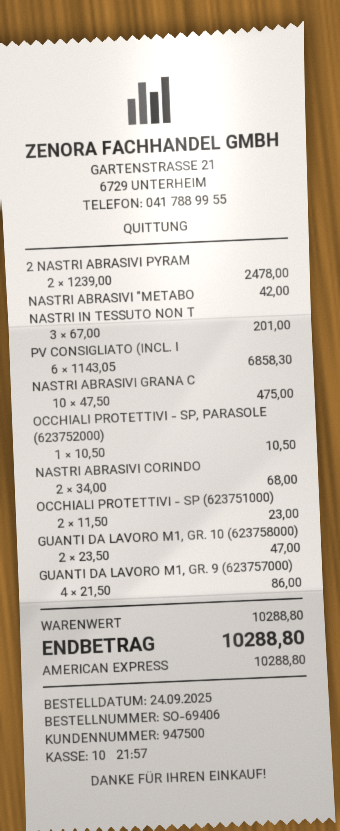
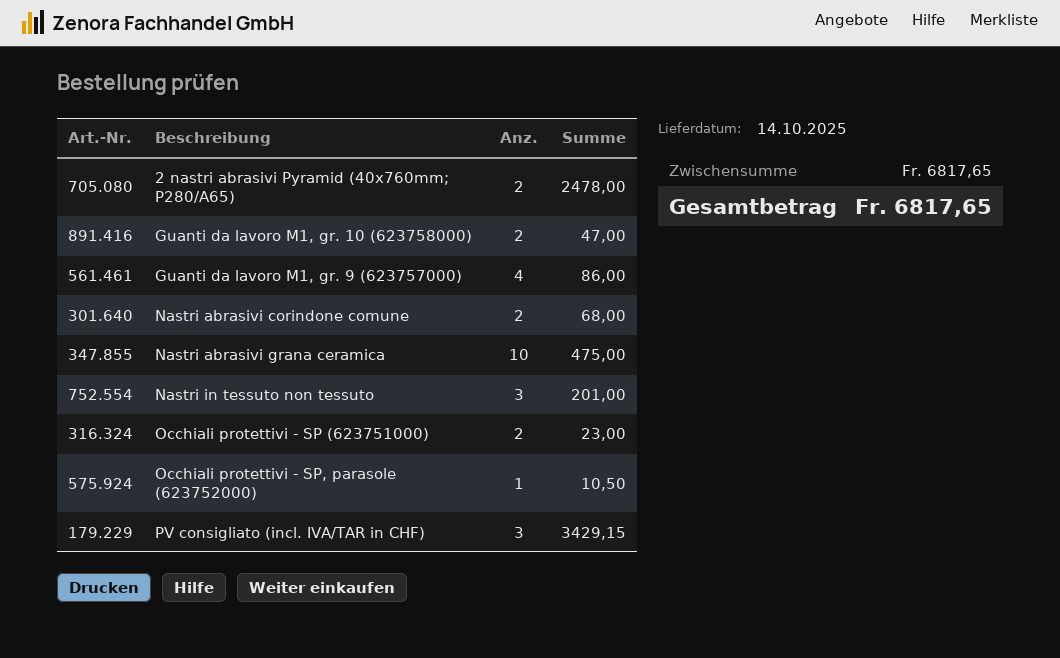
NASTRI ABRASIVI "METABO: 1 for 42.00 -> none
PV CONSIGLIATO (INCL. I: 6 for 6858.30 -> 3 for 3429.15
subtotal: 10288.80 -> 6817.65
total: 10288.80 -> 6817.65

